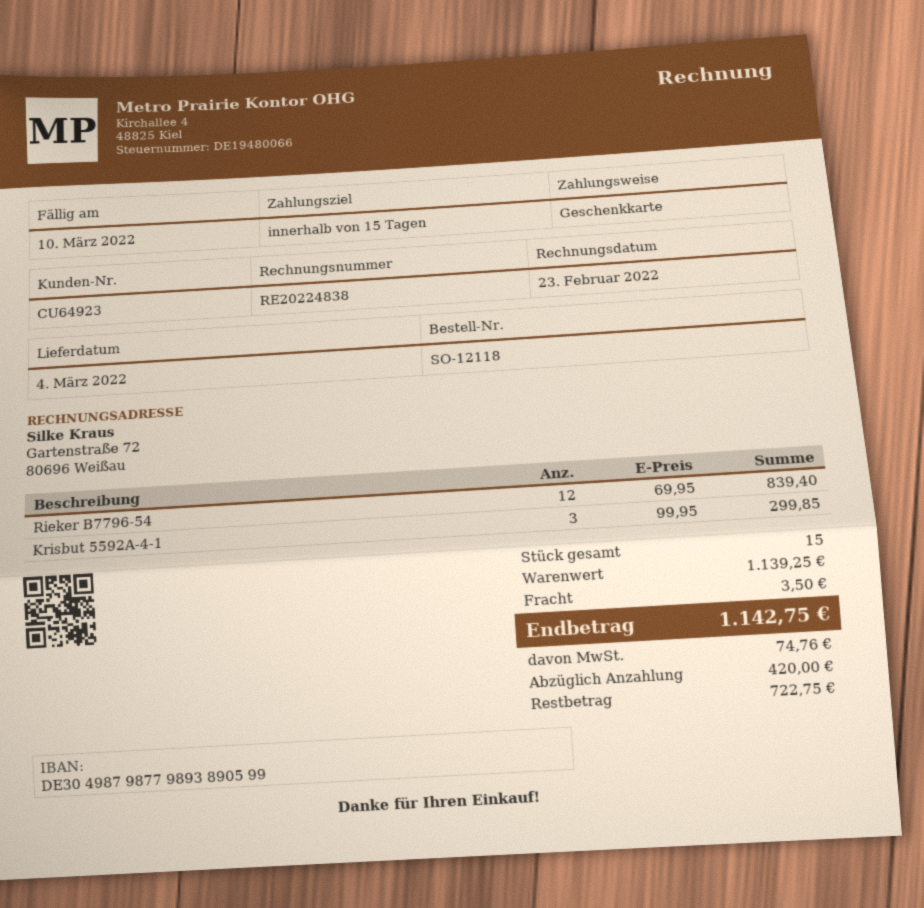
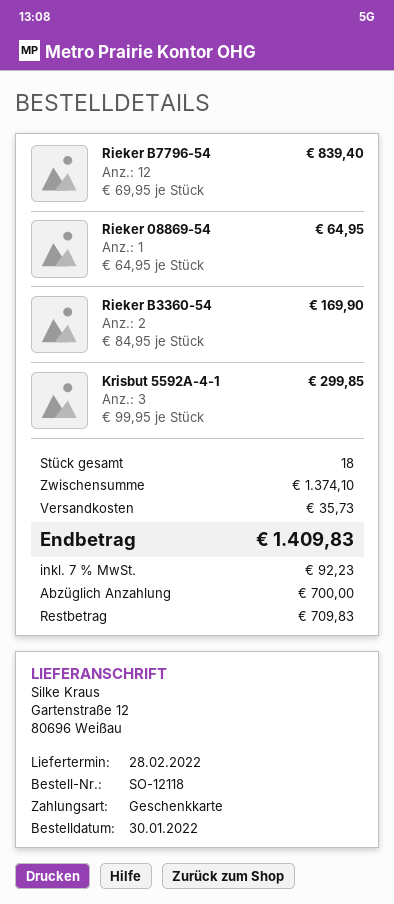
delivery date: 2022-03-04 -> 2022-02-28
Rieker 08869-54: none -> 1 x 64.95 = 64.95
Rieker B3360-54: none -> 2 x 84.95 = 169.90
total quantity: 15 -> 18
subtotal: 1139.25 -> 1374.10
shipping: 3.50 -> 35.73
tax: 74.76 -> 92.23
total: 1142.75 -> 1409.83
deposit: 420.00 -> 700.00
balance: 722.75 -> 709.83

